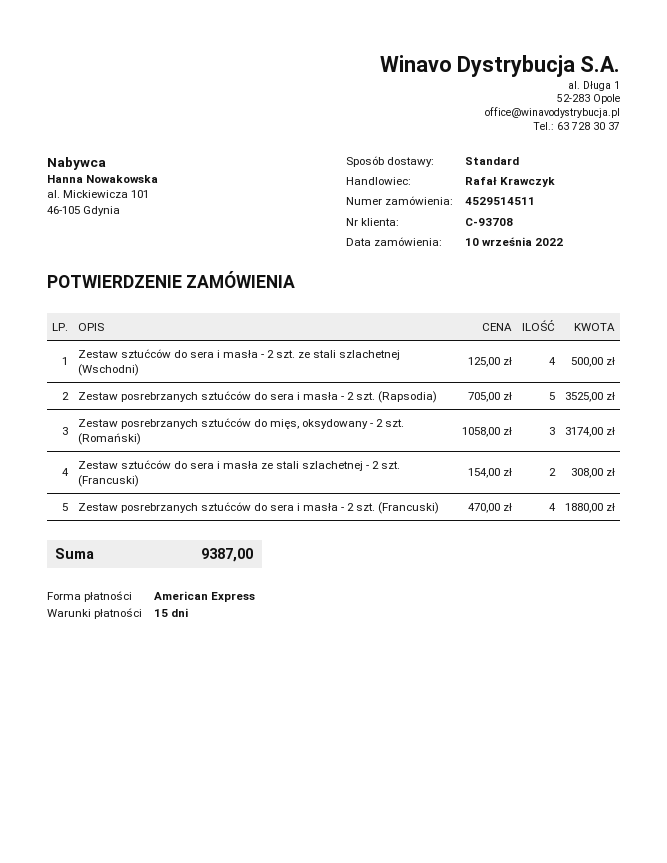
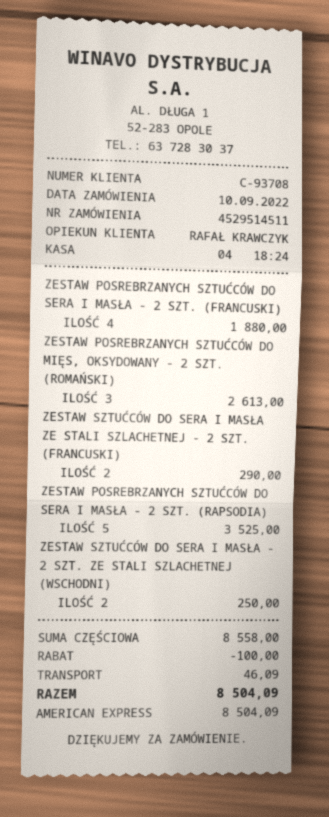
Zestaw sztućców do sera i masła - 2 szt. ze stali szlachetnej (Wschodni): 4 for 500.00 -> 2 for 250.00
Zestaw posrebrzanych sztućców do mięs, oksydowany - 2 szt. (Romański): 3 for 3174.00 -> 3 for 2613.00
Zestaw sztućców do sera i masła ze stali szlachetnej - 2 szt. (Francuski): 2 for 308.00 -> 2 for 290.00
discount: none -> 100.00
shipping: none -> 46.09
total: 9387.00 -> 8504.09

